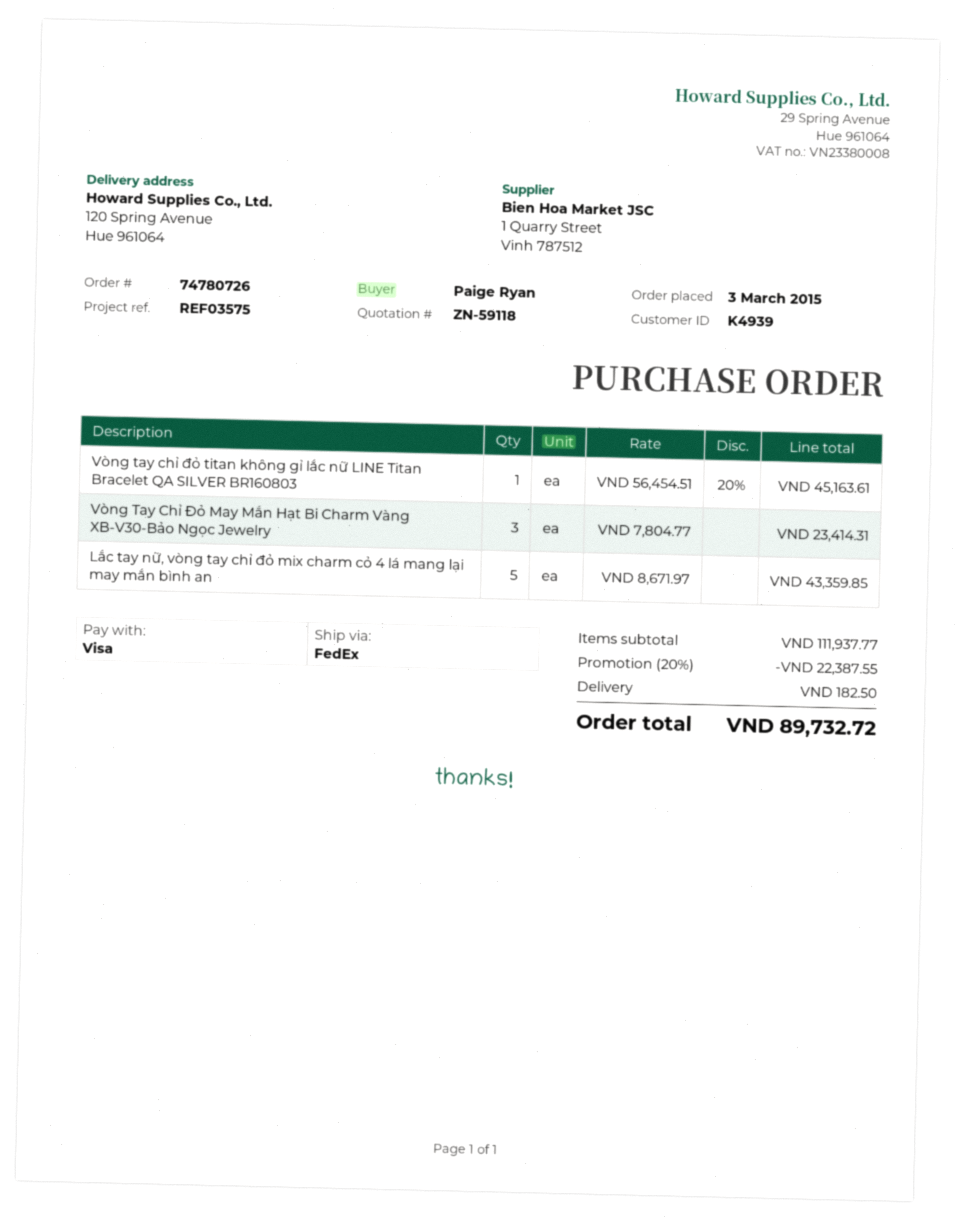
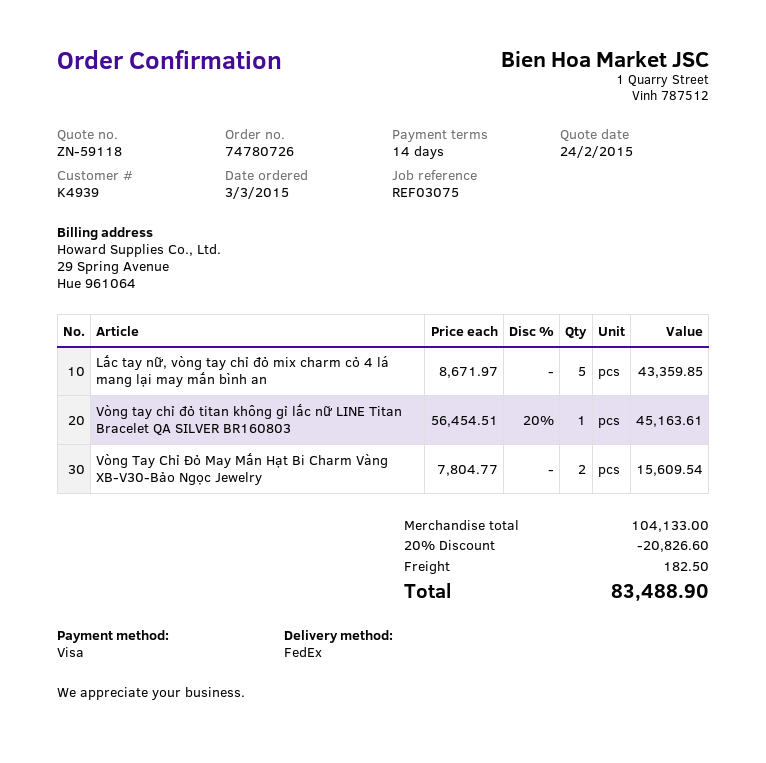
reference: REF03575 -> REF03075
Vòng Tay Chỉ Đỏ May Mắn Hạt Bi Charm Vàng XB-V30-Bảo Ngọc Jewelry: 3 x 7804.77 = 23414.31 -> 2 x 7804.77 = 15609.54
subtotal: 111937.77 -> 104133.00
discount: 20% = 22387.55 -> 20% = 20826.60
total: 89732.72 -> 83488.90

